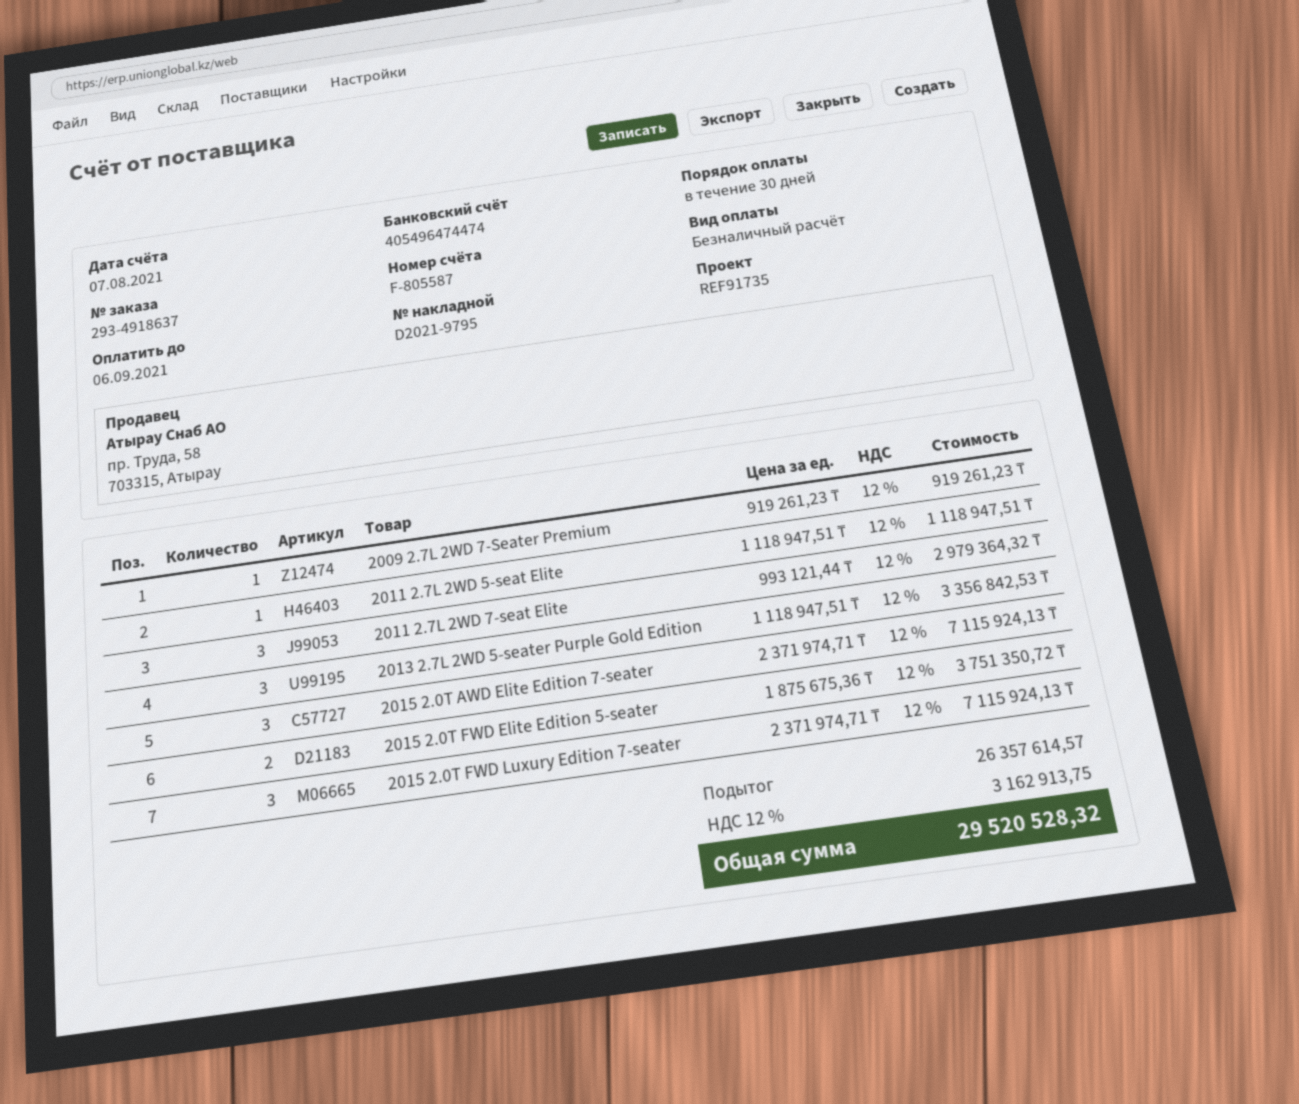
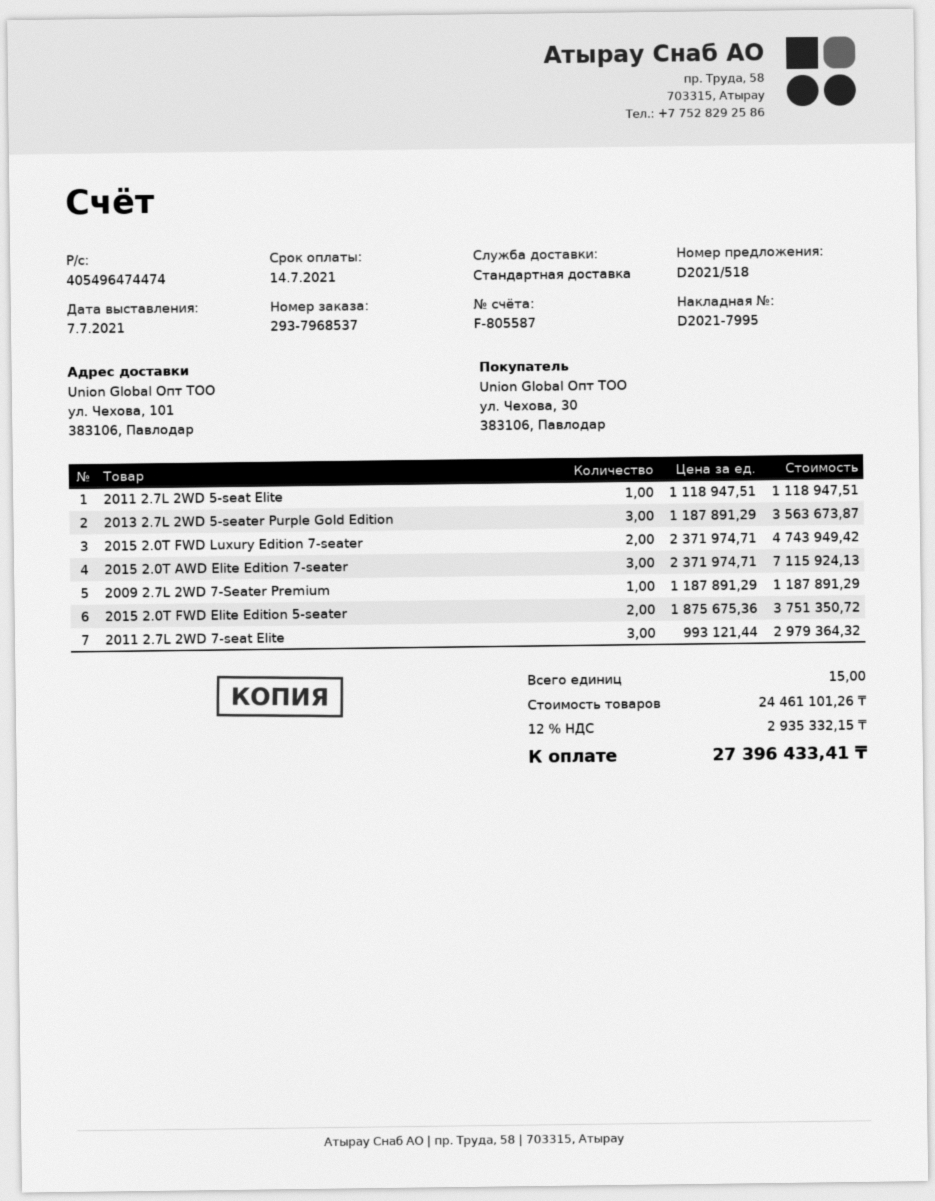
order number: 293-4918637 -> 293-7968537
delivery note number: D2021-9795 -> D2021-7995
invoice date: 2021-08-07 -> 2021-07-07
due date: 2021-09-06 -> 2021-07-14
2009 2.7L 2WD 7-Seater Premium: 1 x 919261.23 = 919261.23 -> 1 x 1187891.29 = 1187891.29
2013 2.7L 2WD 5-seater Purple Gold Edition: 3 x 1118947.51 = 3356842.53 -> 3 x 1187891.29 = 3563673.87
2015 2.0T FWD Luxury Edition 7-seater: 3 x 2371974.71 = 7115924.13 -> 2 x 2371974.71 = 4743949.42
subtotal: 26357614.57 -> 24461101.26
tax: 12% = 3162913.75 -> 12% = 2935332.15
total: 29520528.32 -> 27396433.41

